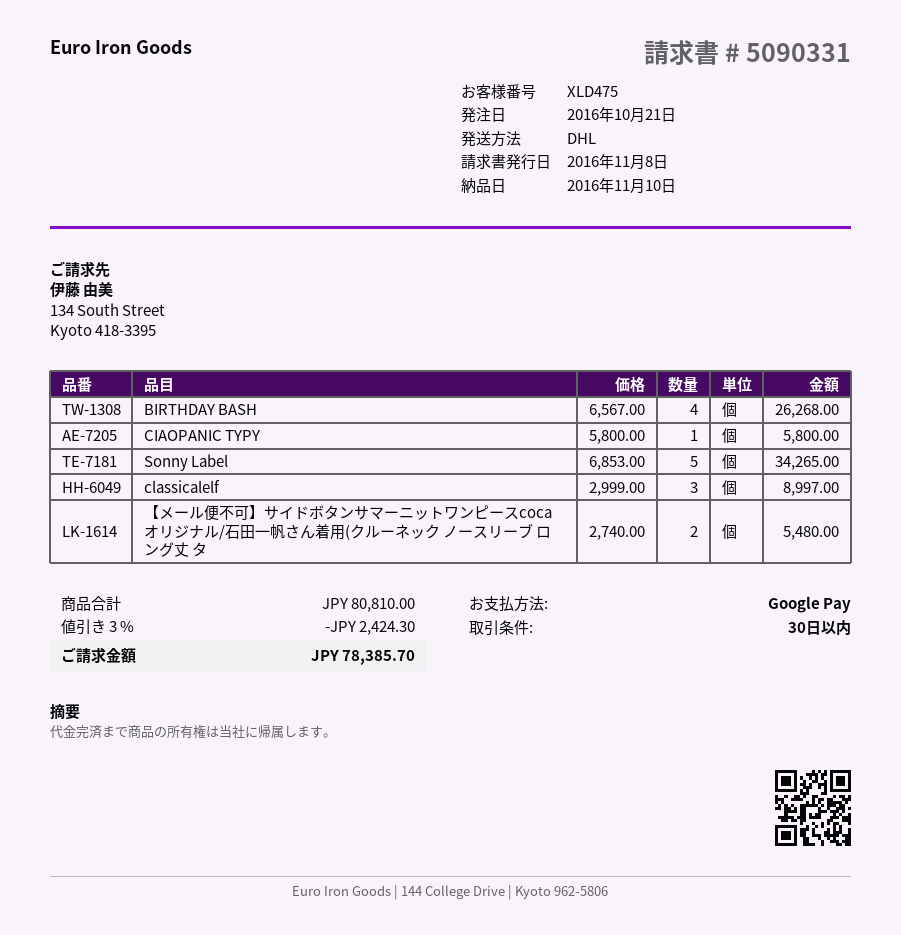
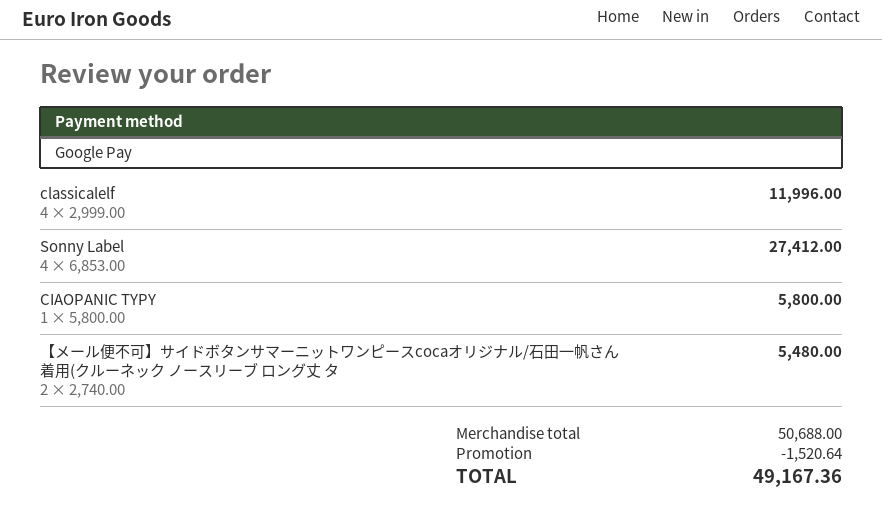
BIRTHDAY BASH: 4 x 6567.00 = 26268.00 -> none
Sonny Label: 5 x 6853.00 = 34265.00 -> 4 x 6853.00 = 27412.00
classicalelf: 3 x 2999.00 = 8997.00 -> 4 x 2999.00 = 11996.00
subtotal: 80810.00 -> 50688.00
discount: 2424.30 -> 1520.64
total: 78385.70 -> 49167.36

